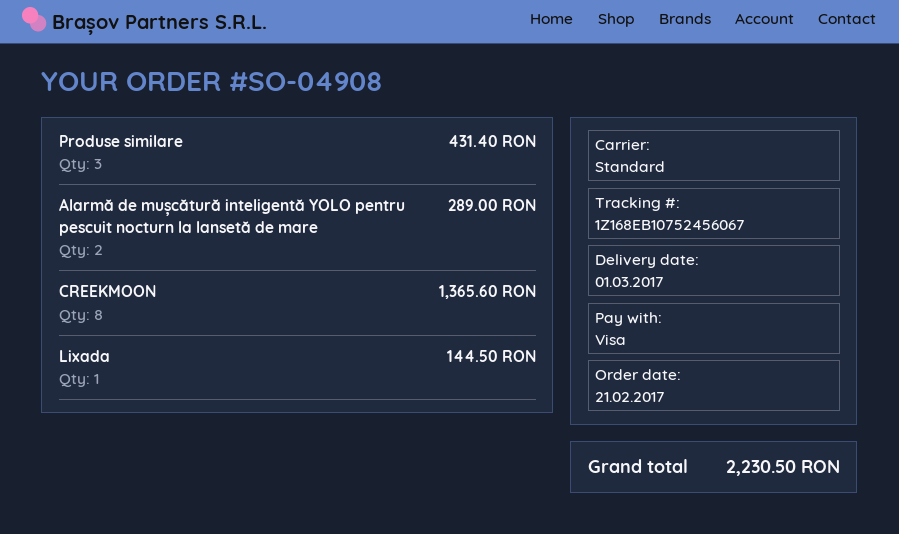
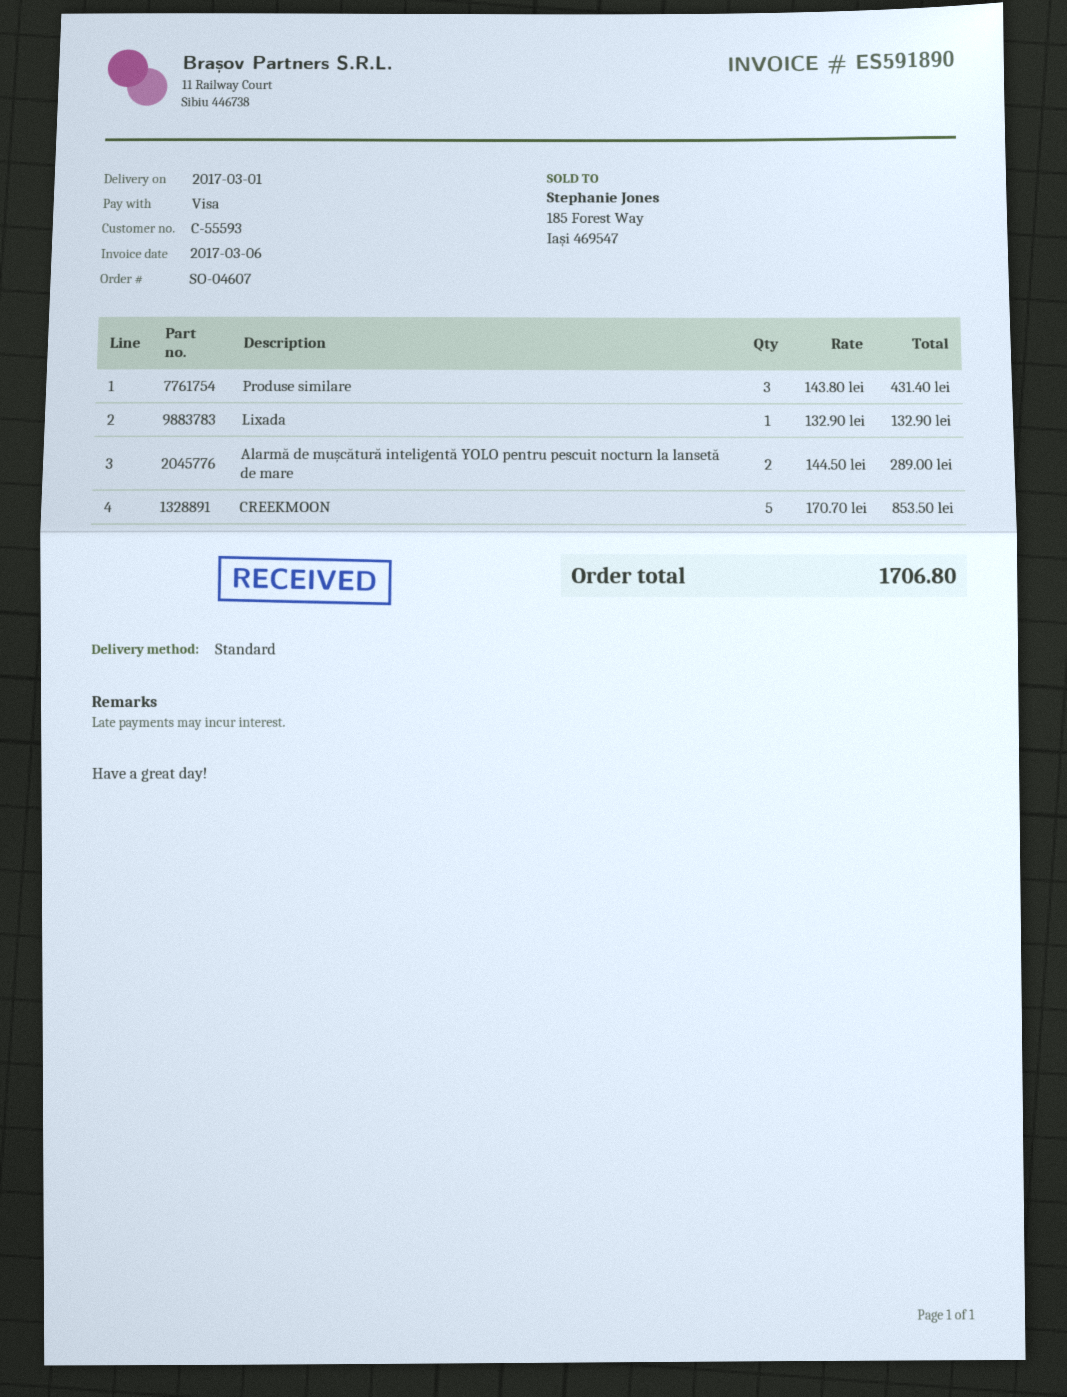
order number: SO-04908 -> SO-04607
CREEKMOON: 8 for 1365.60 -> 5 for 853.50
Lixada: 1 for 144.50 -> 1 for 132.90
total: 2230.50 -> 1706.80

